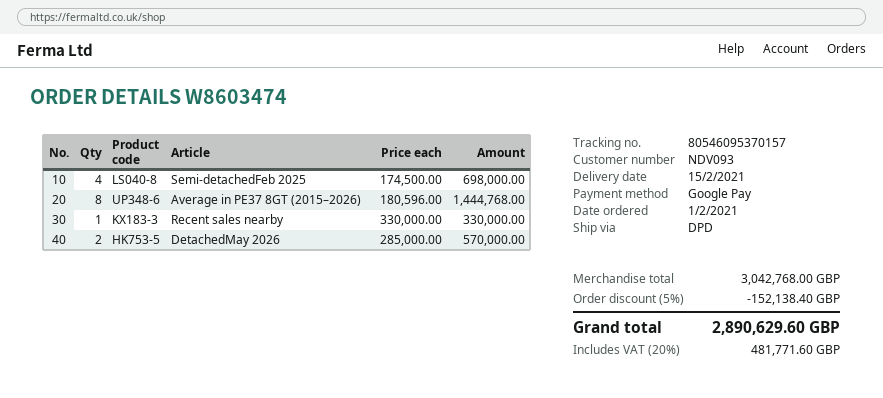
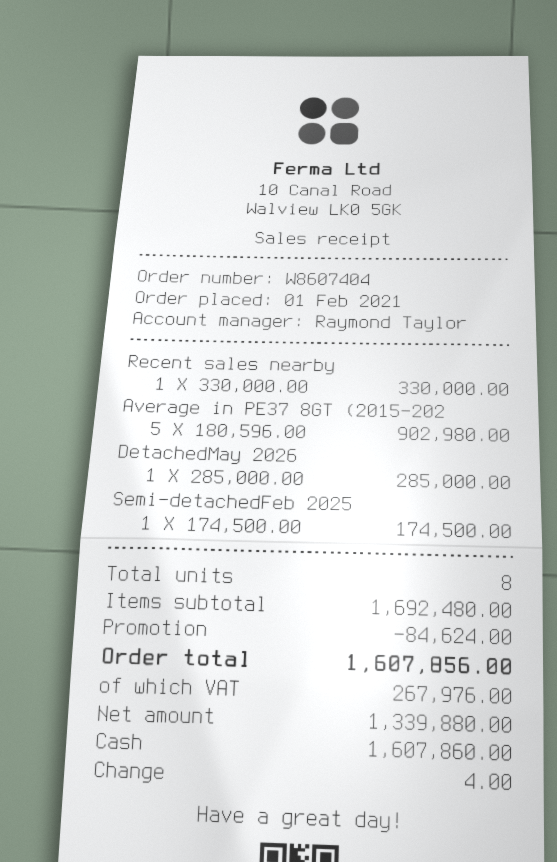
order number: W8603474 -> W8607404
payment method: Google Pay -> cash
Semi-detachedFeb 2025: 4 x 174500.00 = 698000.00 -> 1 x 174500.00 = 174500.00
Average in PE37 8GT (2015–2026): 8 x 180596.00 = 1444768.00 -> 5 x 180596.00 = 902980.00
DetachedMay 2026: 2 x 285000.00 = 570000.00 -> 1 x 285000.00 = 285000.00
subtotal: 3042768.00 -> 1692480.00
discount: 152138.40 -> 84624.00
tax: 481771.60 -> 267976.00
total: 2890629.60 -> 1607856.00

